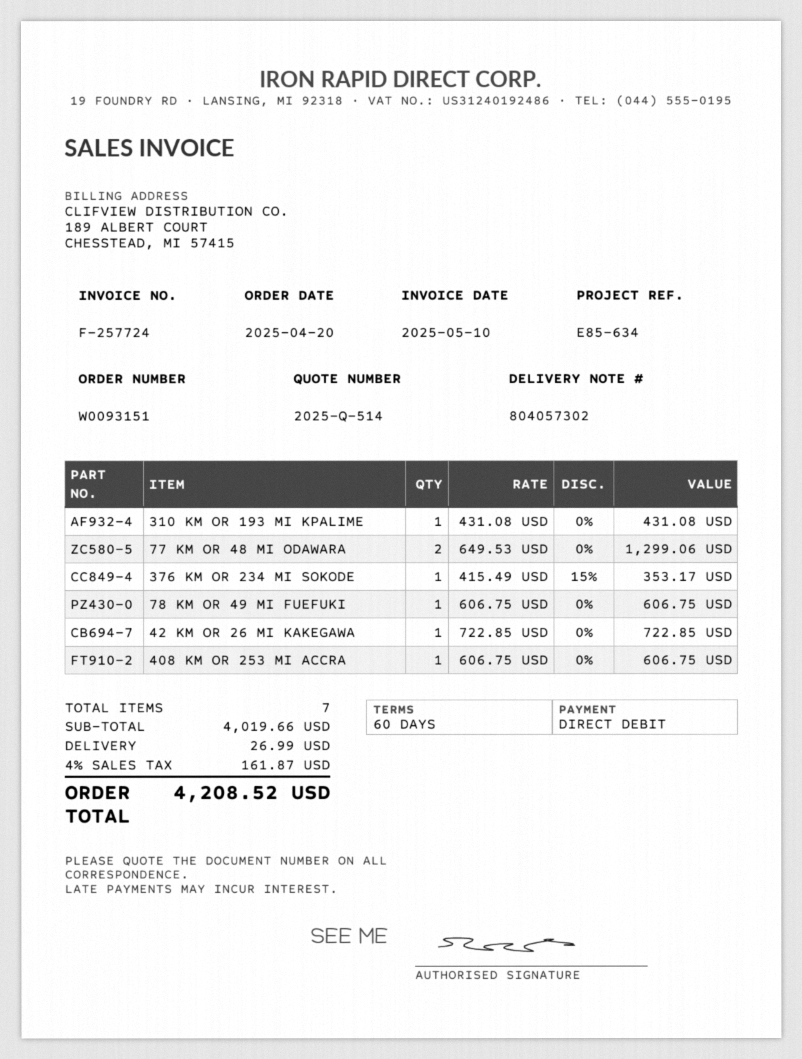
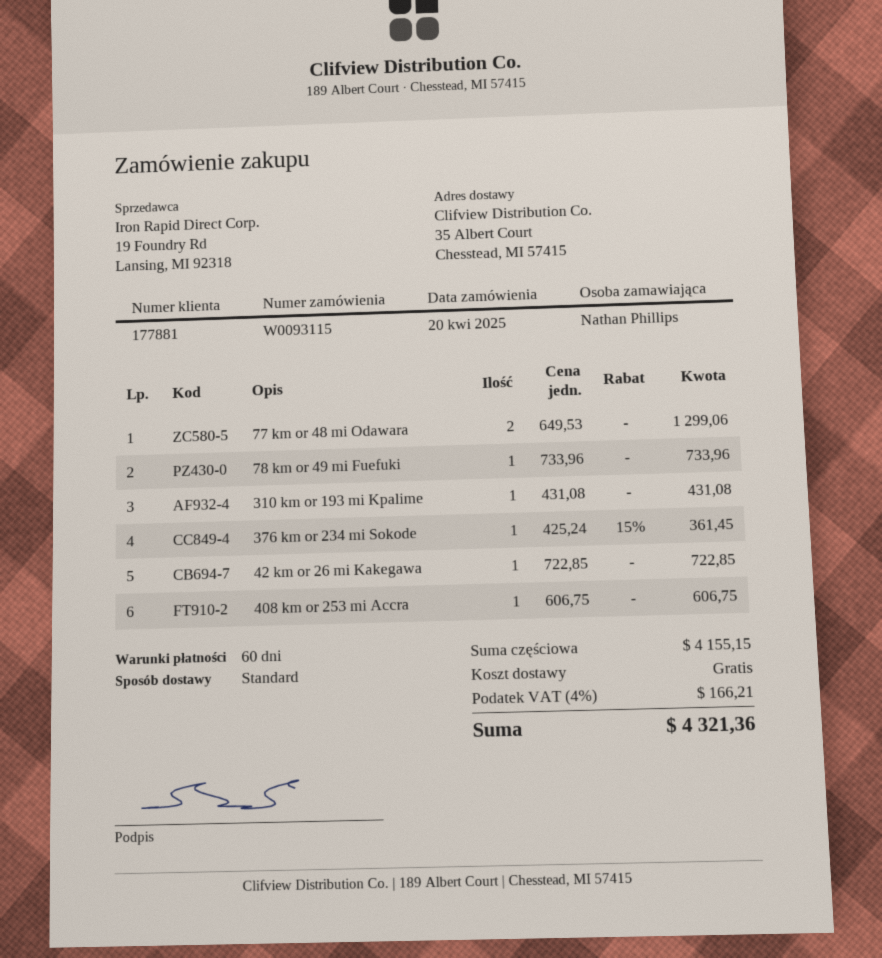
order number: W0093151 -> W0093115
376 KM OR 234 MI SOKODE: 1 x 415.49 - 15% = 353.17 -> 1 x 425.24 - 15% = 361.45
78 KM OR 49 MI FUEFUKI: 1 x 606.75 = 606.75 -> 1 x 733.96 = 733.96
subtotal: 4019.66 -> 4155.15
shipping: 26.99 -> 0.00
tax: 4% = 161.87 -> 4% = 166.21
total: 4208.52 -> 4321.36

